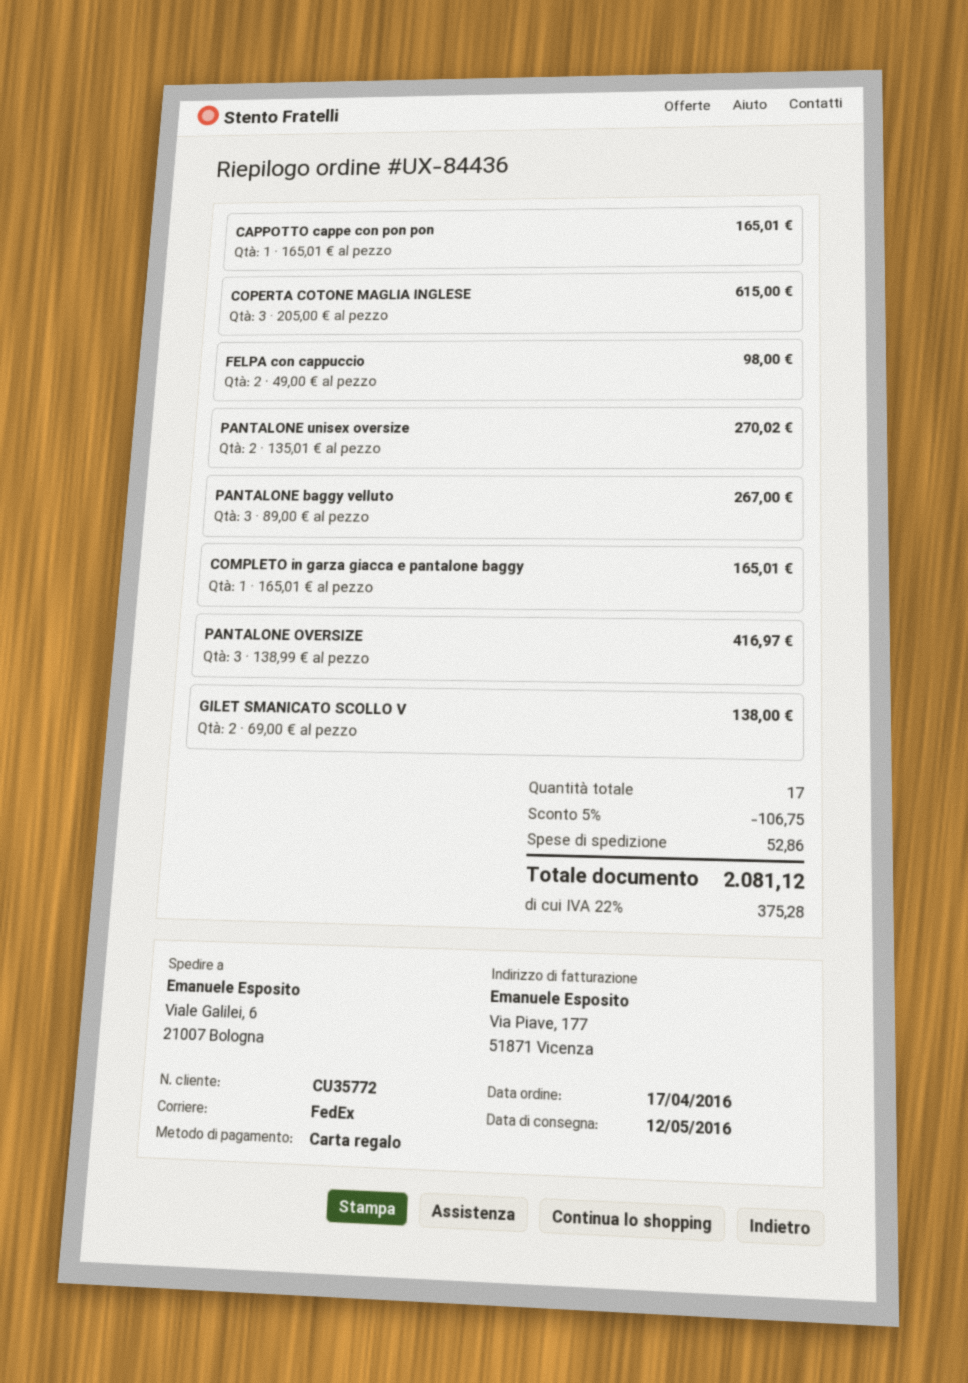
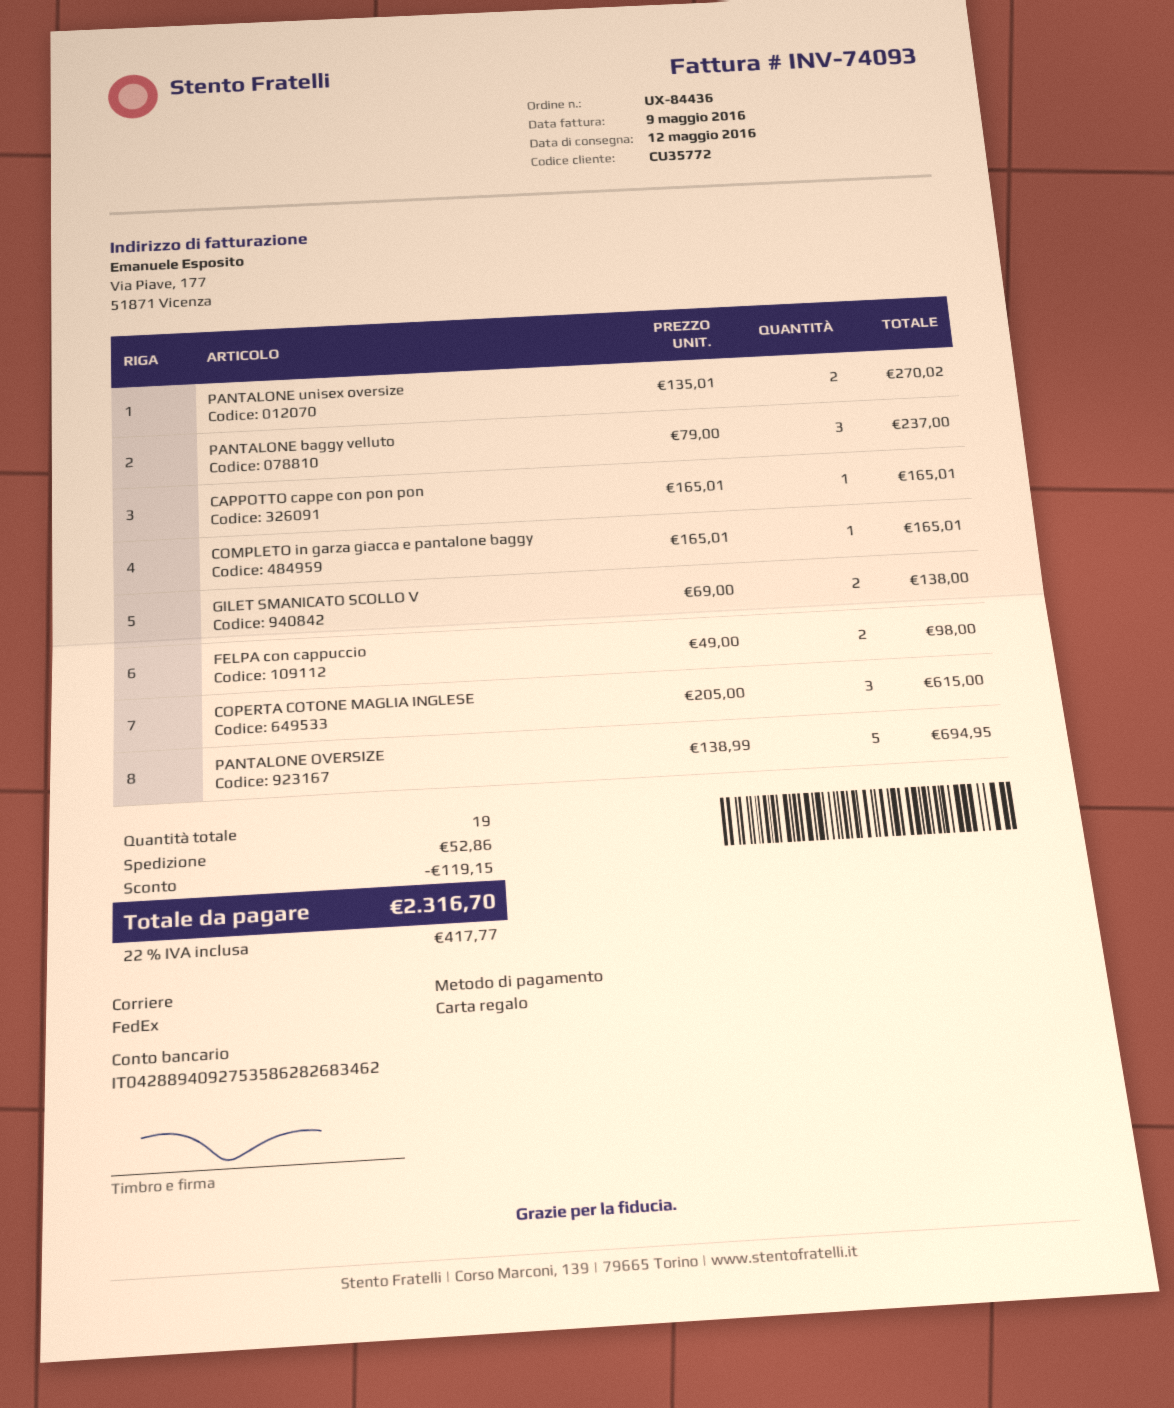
PANTALONE baggy velluto: 3 x 89.00 = 267.00 -> 3 x 79.00 = 237.00
PANTALONE OVERSIZE: 3 x 138.99 = 416.97 -> 5 x 138.99 = 694.95
total quantity: 17 -> 19
discount: 106.75 -> 119.15
tax: 22% = 375.28 -> 22% = 417.77
total: 2081.12 -> 2316.70

